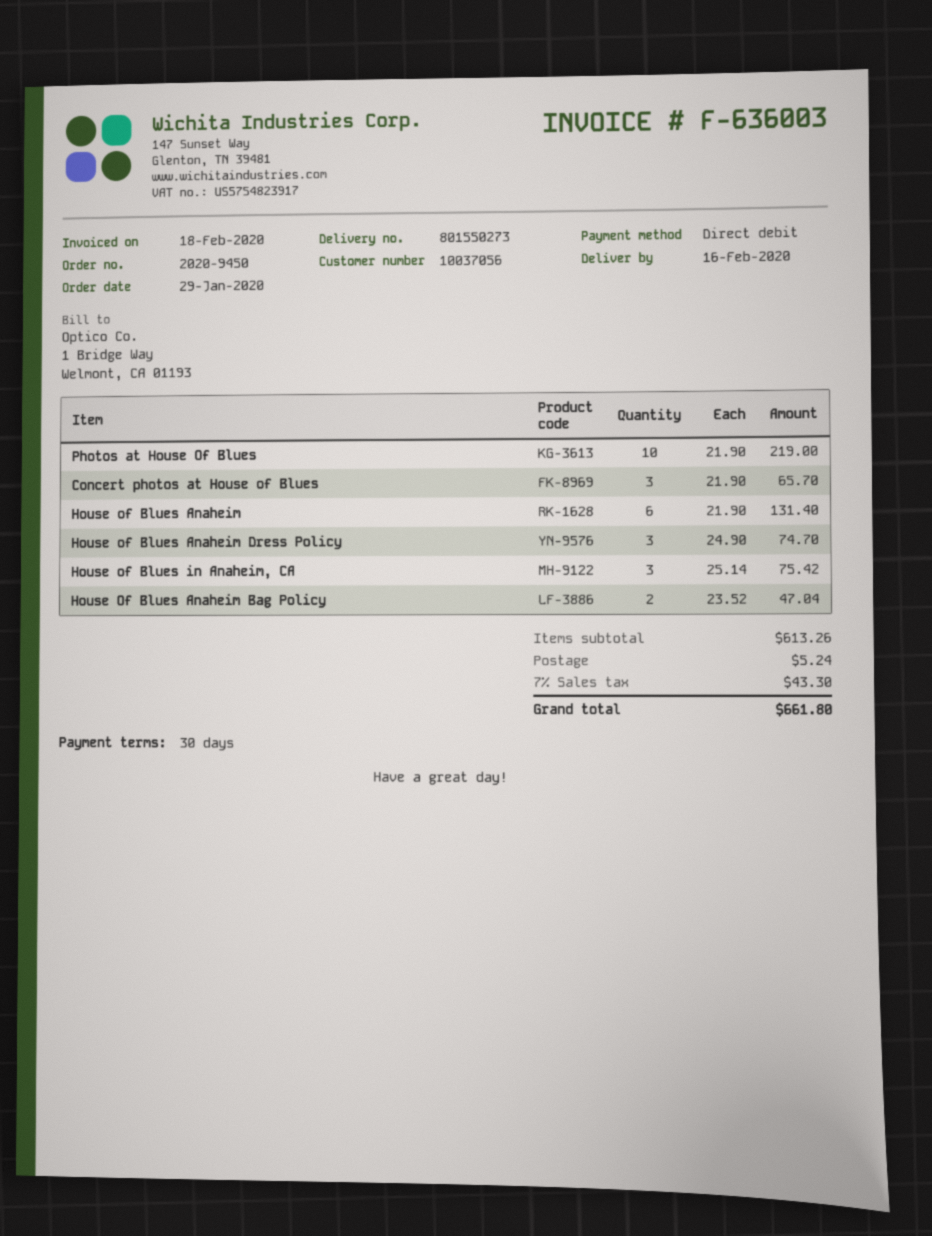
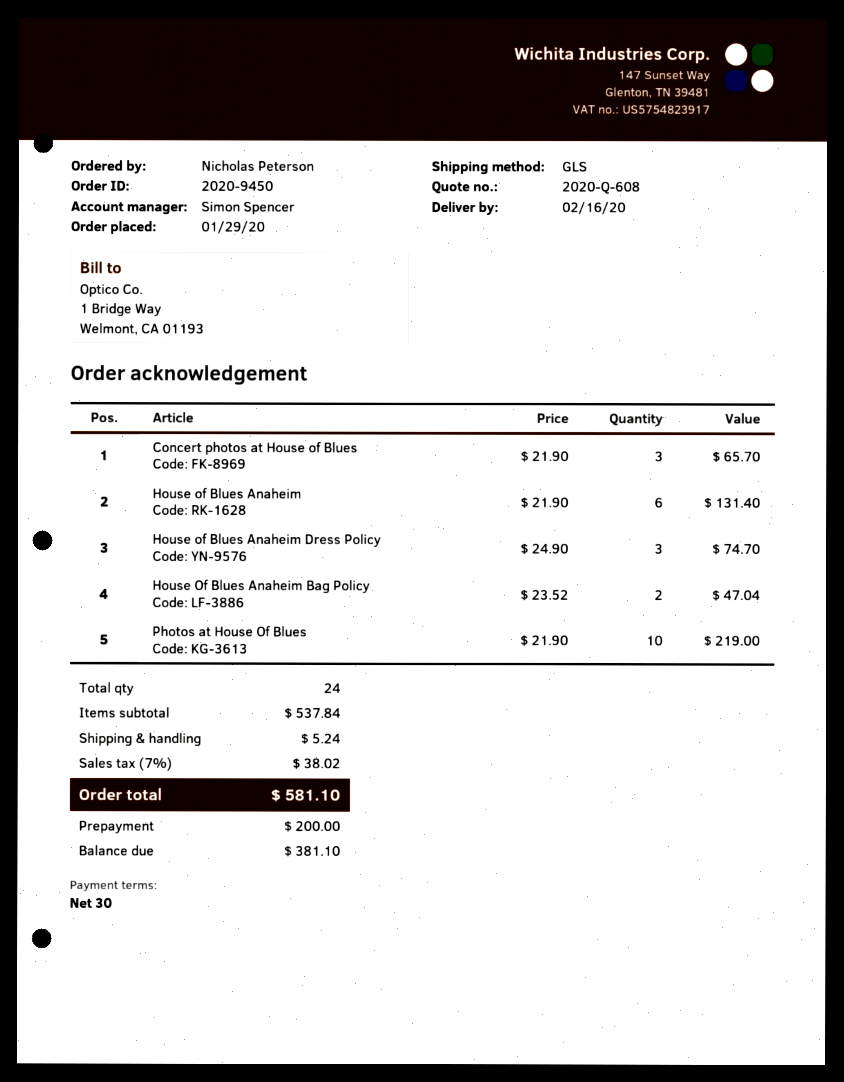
House of Blues in Anaheim, CA: 3 x 25.14 = 75.42 -> none
subtotal: 613.26 -> 537.84
tax: 7% = 43.30 -> 7% = 38.02
total: 661.80 -> 581.10

